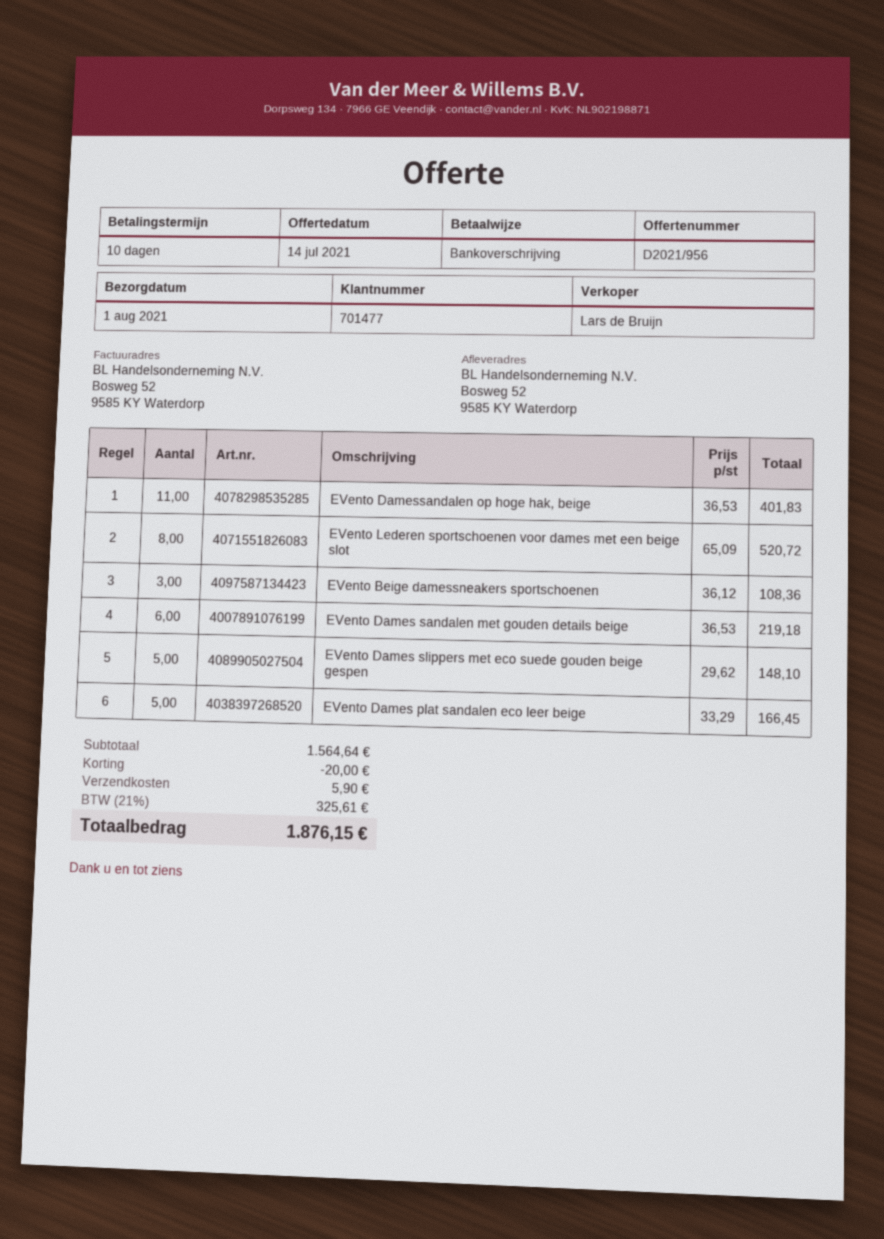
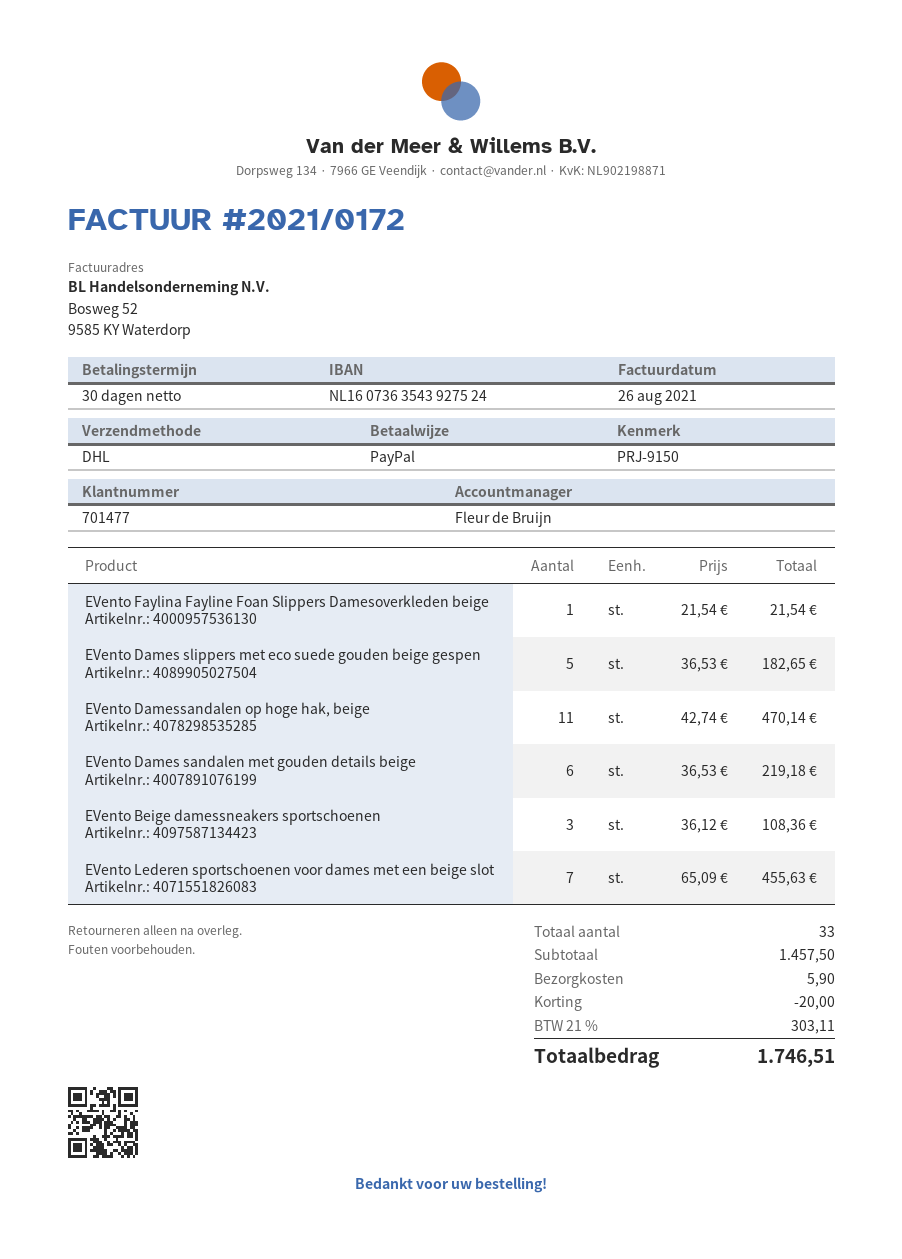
payment terms: 10 days -> 30 days
sales rep: Lars de Bruijn -> Fleur de Bruijn
payment method: bank transfer -> PayPal
EVento Damessandalen op hoge hak, beige: 11 x 36.53 = 401.83 -> 11 x 42.74 = 470.14
EVento Lederen sportschoenen voor dames met een beige slot: 8 x 65.09 = 520.72 -> 7 x 65.09 = 455.63
EVento Dames slippers met eco suede gouden beige gespen: 5 x 29.62 = 148.10 -> 5 x 36.53 = 182.65
EVento Dames plat sandalen eco leer beige: 5 x 33.29 = 166.45 -> none
EVento Faylina Fayline Foan Slippers Damesoverkleden beige: none -> 1 x 21.54 = 21.54
subtotal: 1564.64 -> 1457.50
tax: 21% = 325.61 -> 21% = 303.11
total: 1876.15 -> 1746.51

